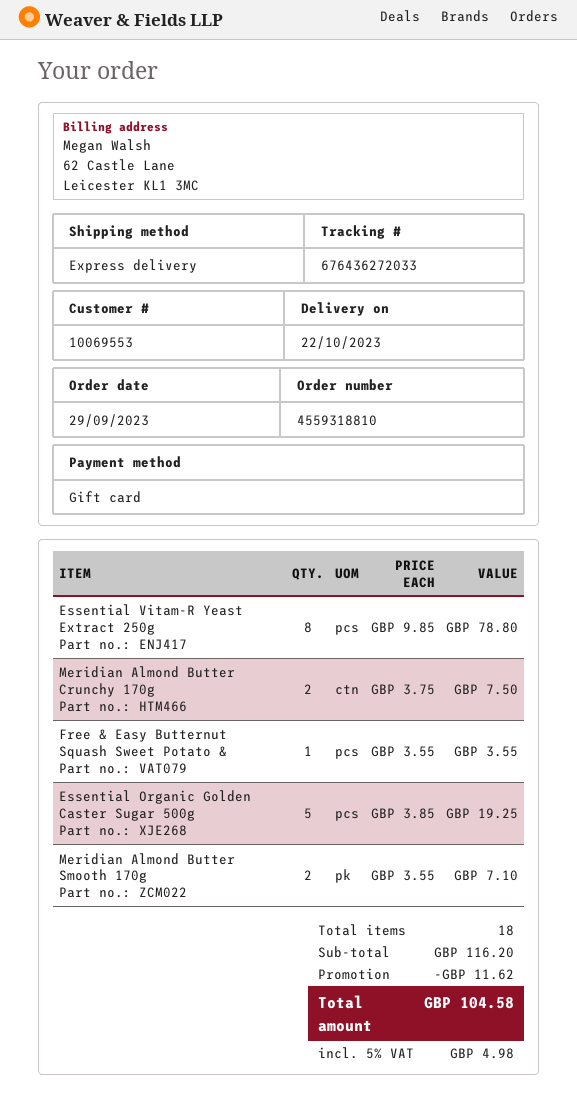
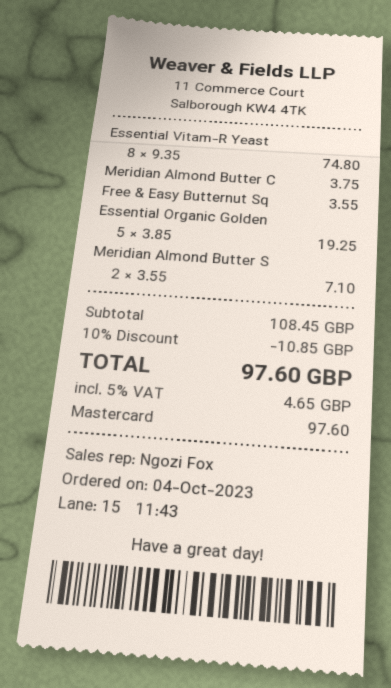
order date: 2023-09-29 -> 2023-10-04
payment method: gift card -> Mastercard
Essential Vitam-R Yeast Extract 250g: 8 x 9.85 = 78.80 -> 8 x 9.35 = 74.80
Meridian Almond Butter Crunchy 170g: 2 x 3.75 = 7.50 -> 1 x 3.75 = 3.75
subtotal: 116.20 -> 108.45
discount: 11.62 -> 10.85
tax: 5% = 4.98 -> 5% = 4.65
total: 104.58 -> 97.60

